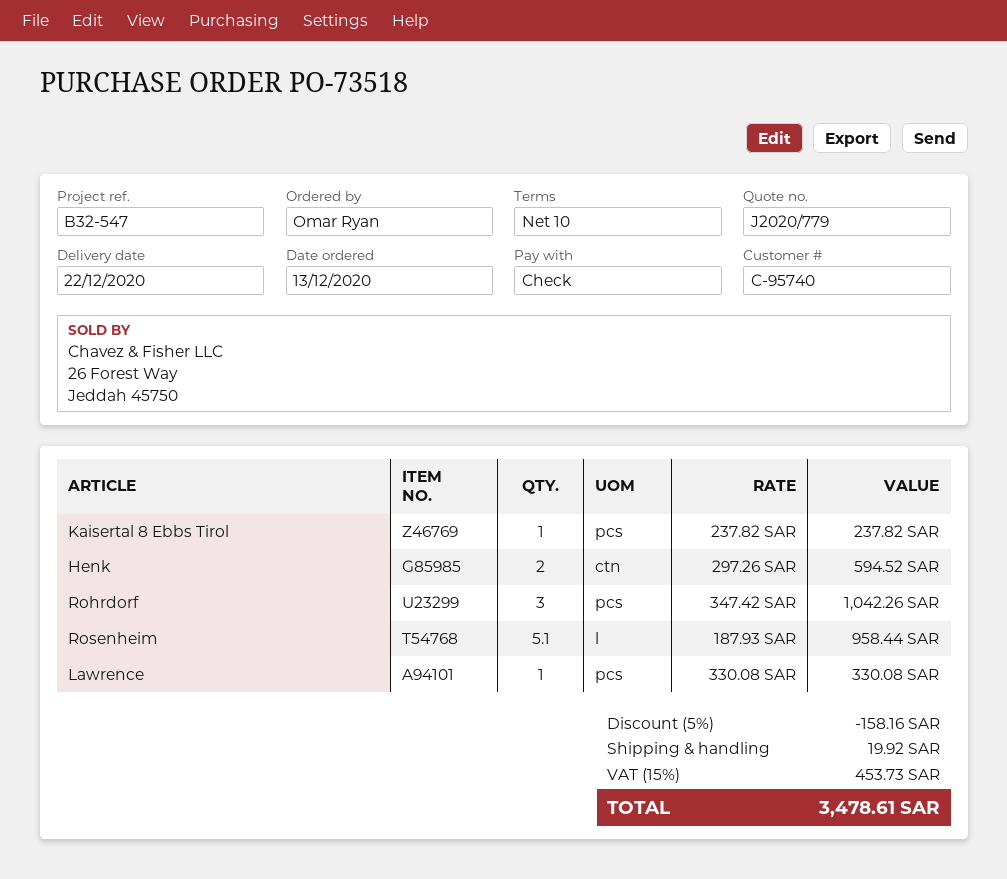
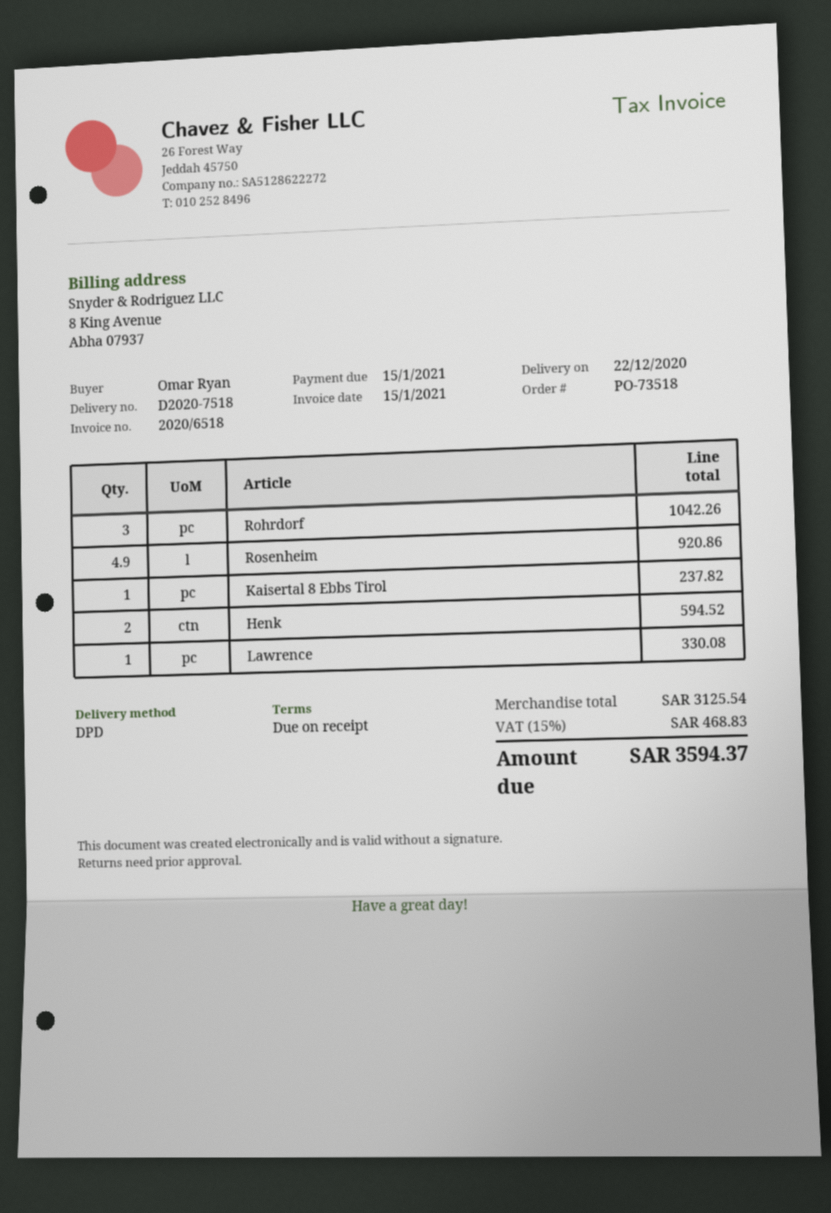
payment terms: 10 days -> on receipt
Rosenheim: 5.1 for 958.44 -> 4.9 for 920.86
discount: 5% = 158.16 -> none
shipping: 19.92 -> none
tax: 15% = 453.73 -> 15% = 468.83
total: 3478.61 -> 3594.37

